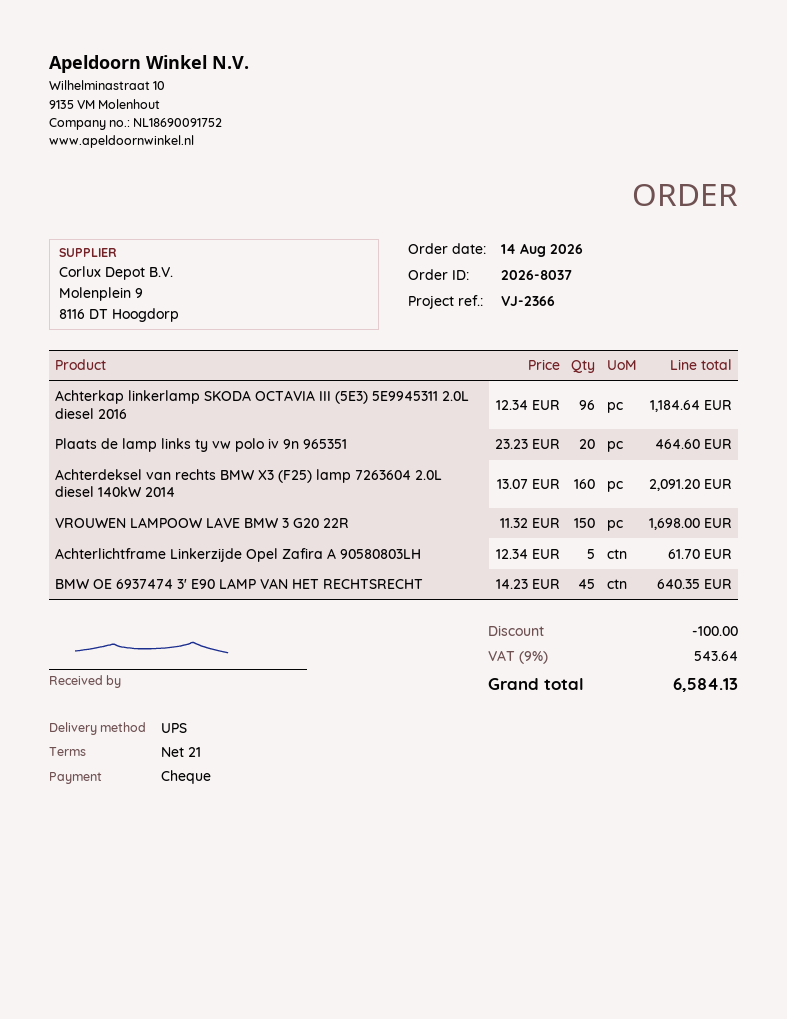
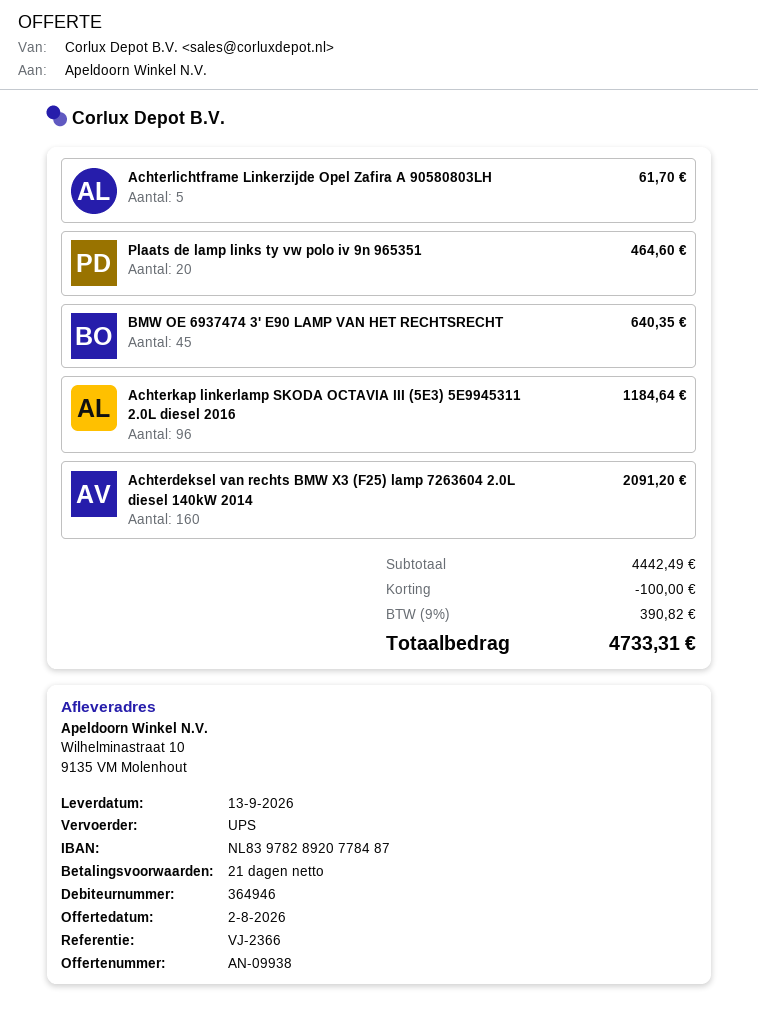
VROUWEN LAMPOOW LAVE BMW 3 G20 22R: 150 for 1698.00 -> none
tax: 9% = 543.64 -> 9% = 390.82
total: 6584.13 -> 4733.31

